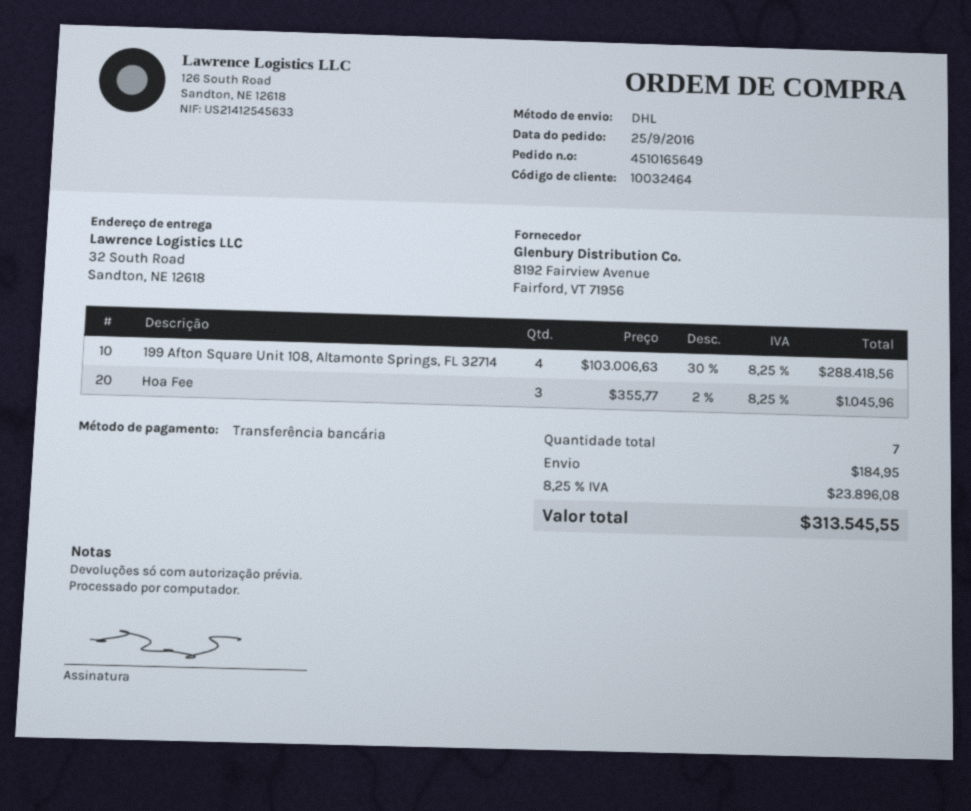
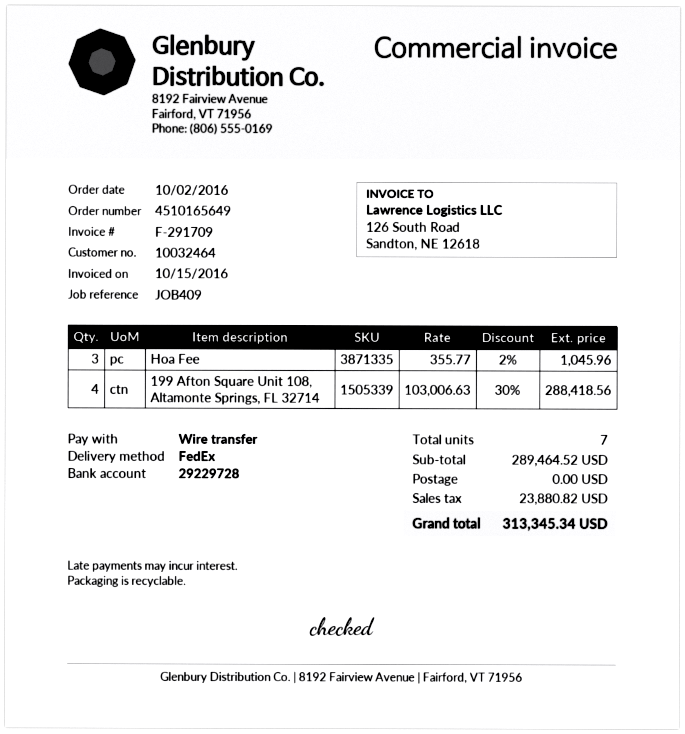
order date: 2016-09-25 -> 2016-10-02
shipping method: DHL -> FedEx
shipping: 184.95 -> 0.00
tax: 23896.08 -> 23880.82
total: 313545.55 -> 313345.34

